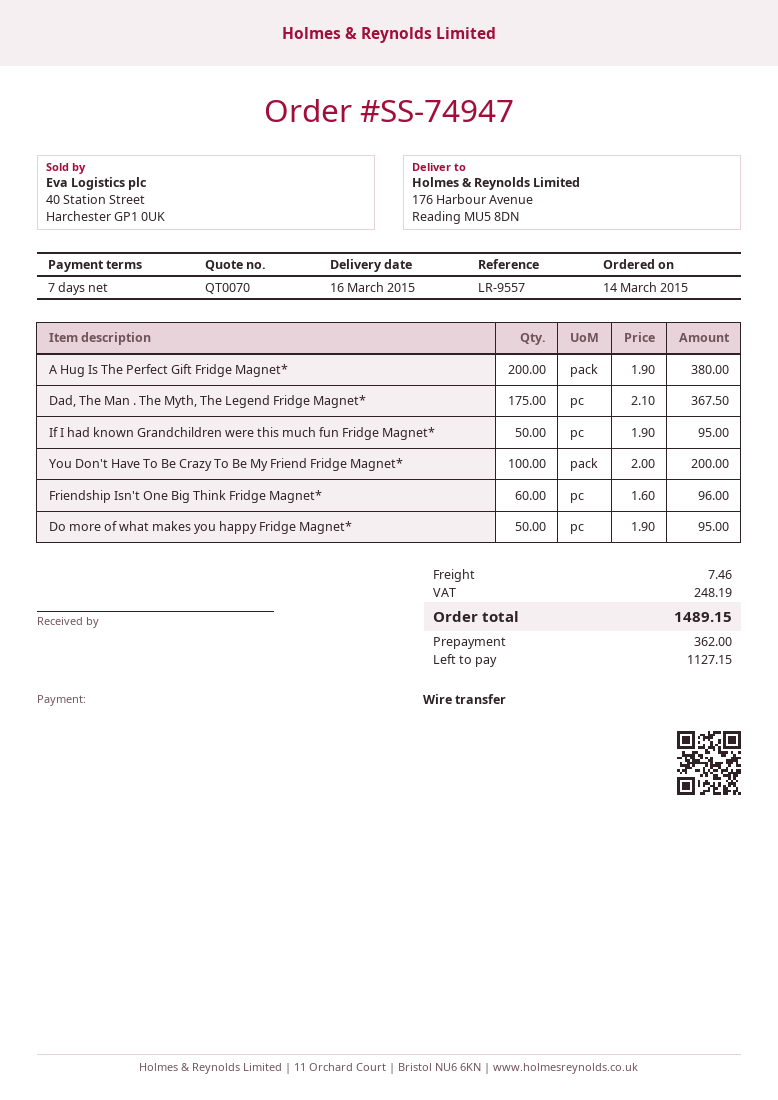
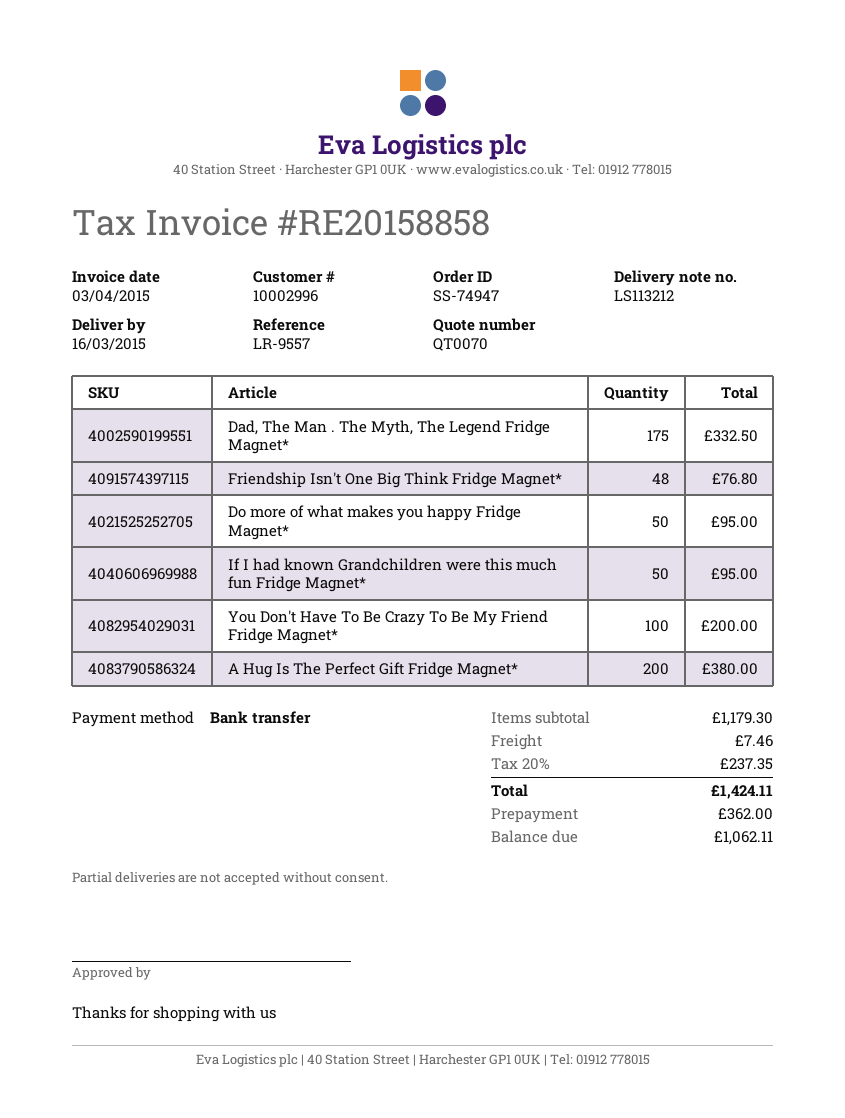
Dad, The Man . The Myth, The Legend Fridge Magnet*: 175 for 367.50 -> 175 for 332.50
Friendship Isn't One Big Think Fridge Magnet*: 60 for 96.00 -> 48 for 76.80
tax: 248.19 -> 237.35
total: 1489.15 -> 1424.11
balance: 1127.15 -> 1062.11

